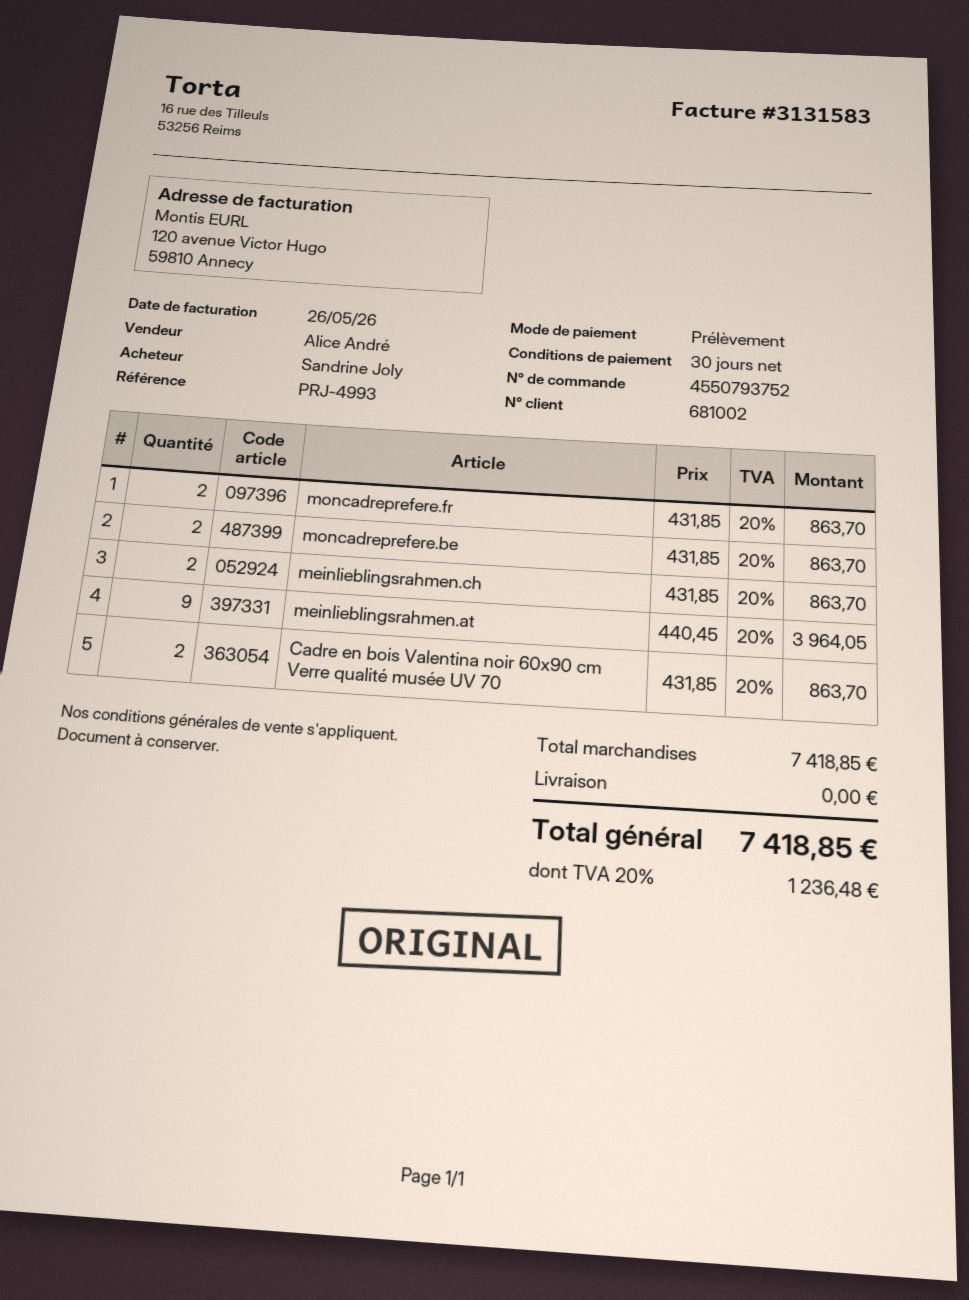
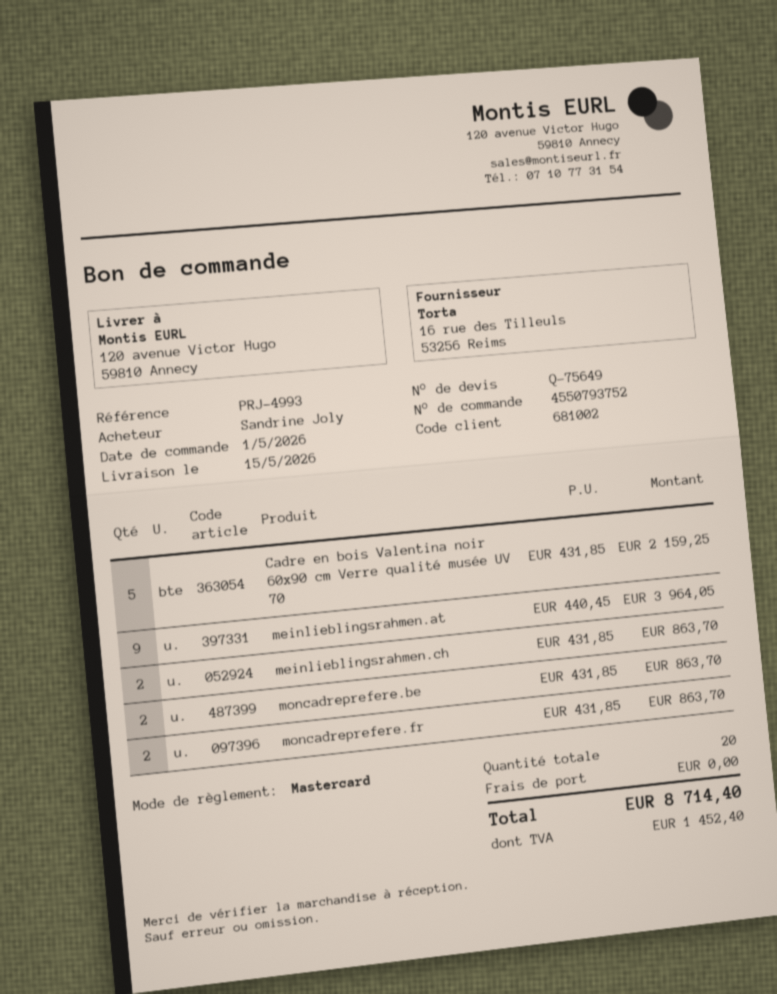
payment method: direct debit -> Mastercard
Cadre en bois Valentina noir 60x90 cm Verre qualité musée UV 70: 2 x 431.85 = 863.70 -> 5 x 431.85 = 2159.25
tax: 1236.48 -> 1452.40
total: 7418.85 -> 8714.40

